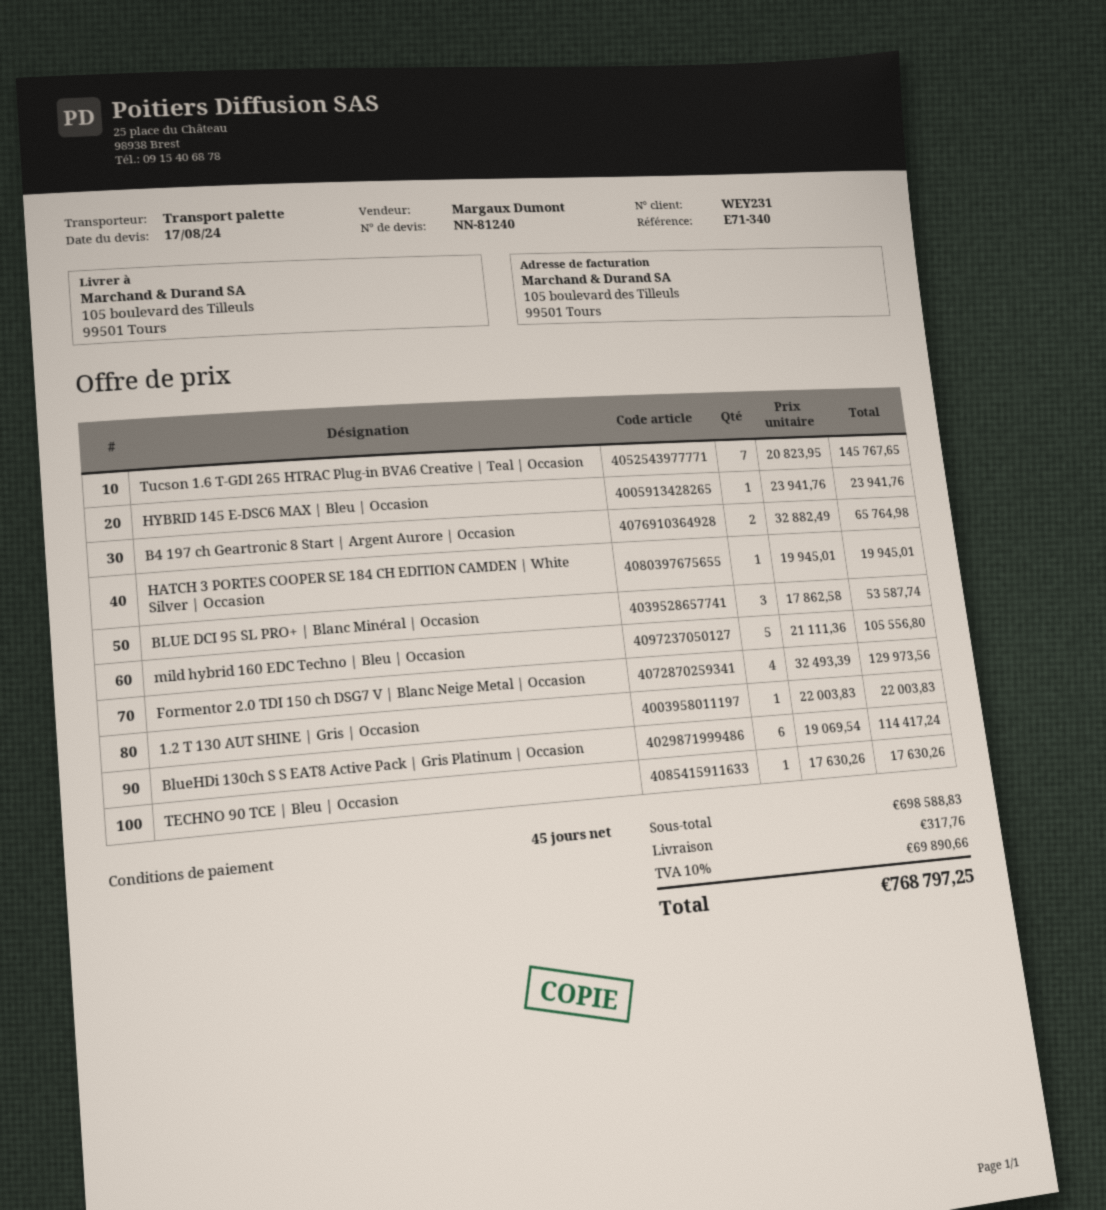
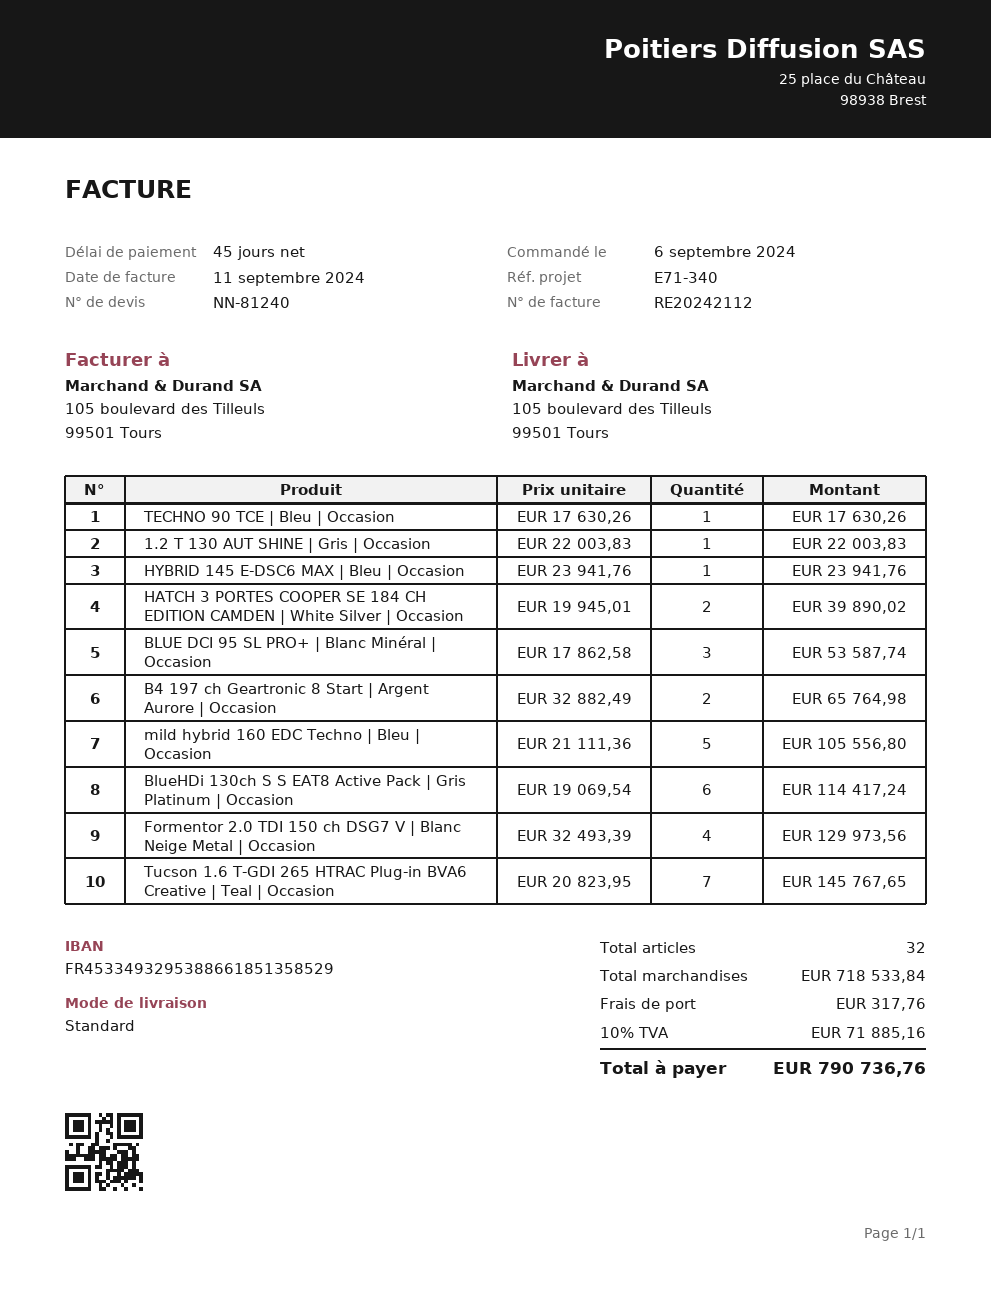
shipping method: pallet freight -> standard
HATCH 3 PORTES COOPER SE 184 CH EDITION CAMDEN | White Silver | Occasion: 1 x 19945.01 = 19945.01 -> 2 x 19945.01 = 39890.02
subtotal: 698588.83 -> 718533.84
tax: 10% = 69890.66 -> 10% = 71885.16
total: 768797.25 -> 790736.76

